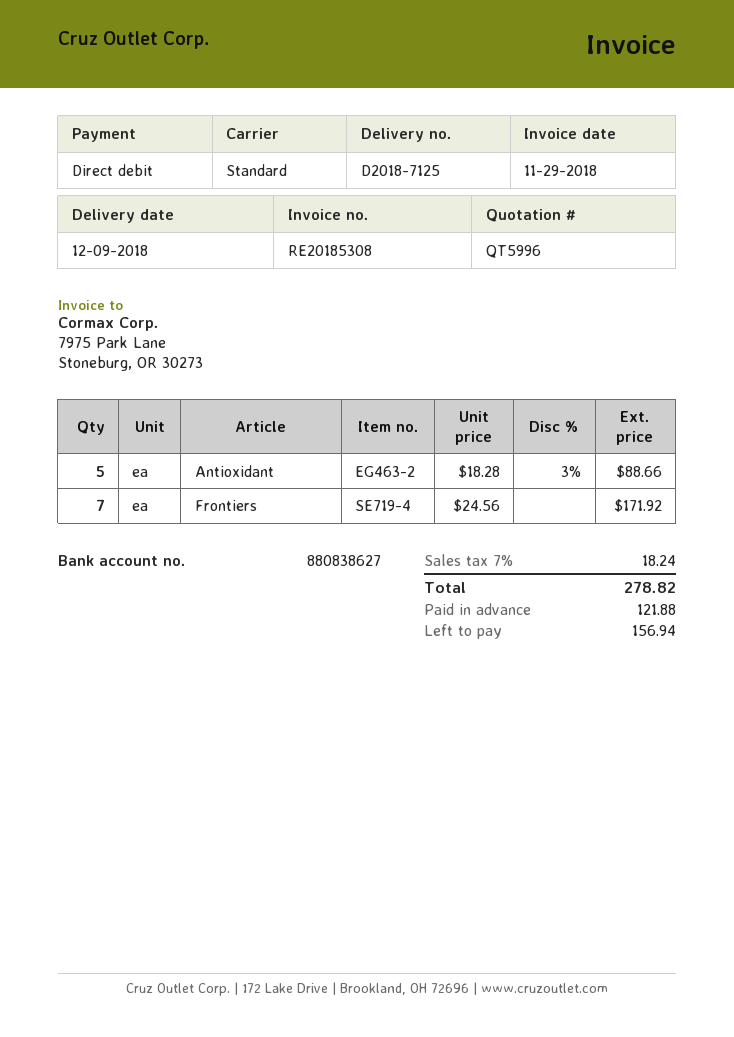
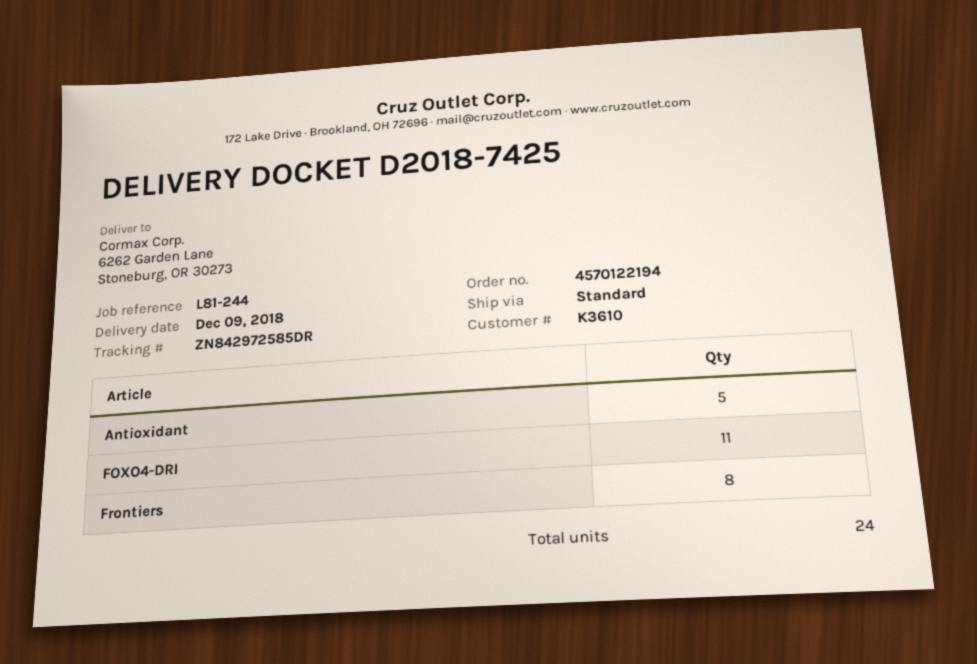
delivery note number: D2018-7125 -> D2018-7425
Frontiers: 7 -> 8
FOXO4-DRI: none -> 11

